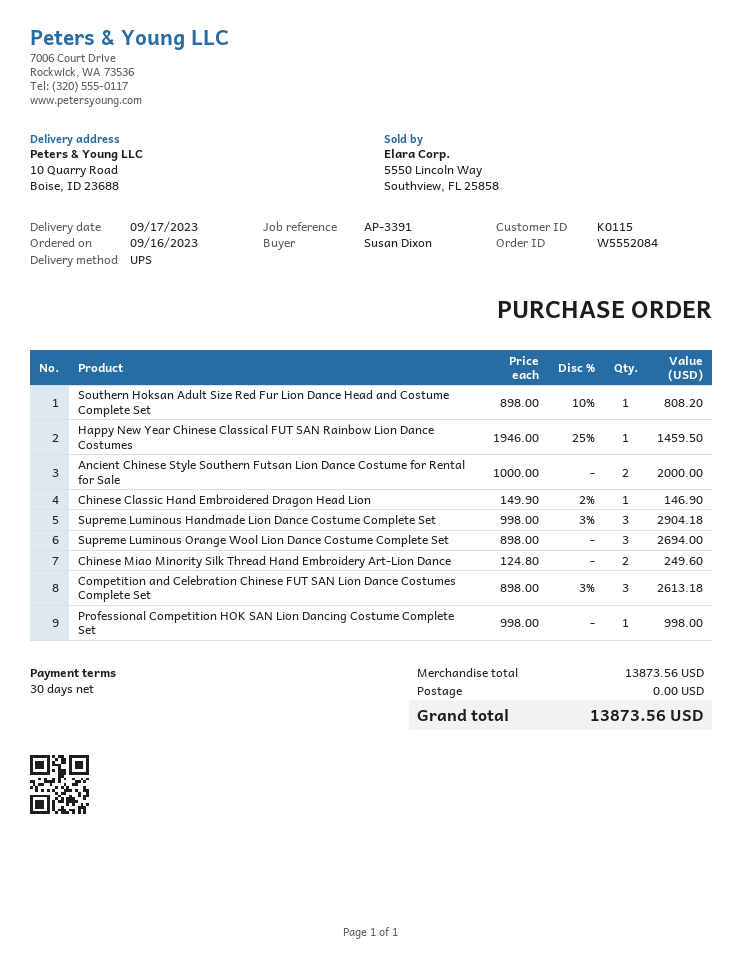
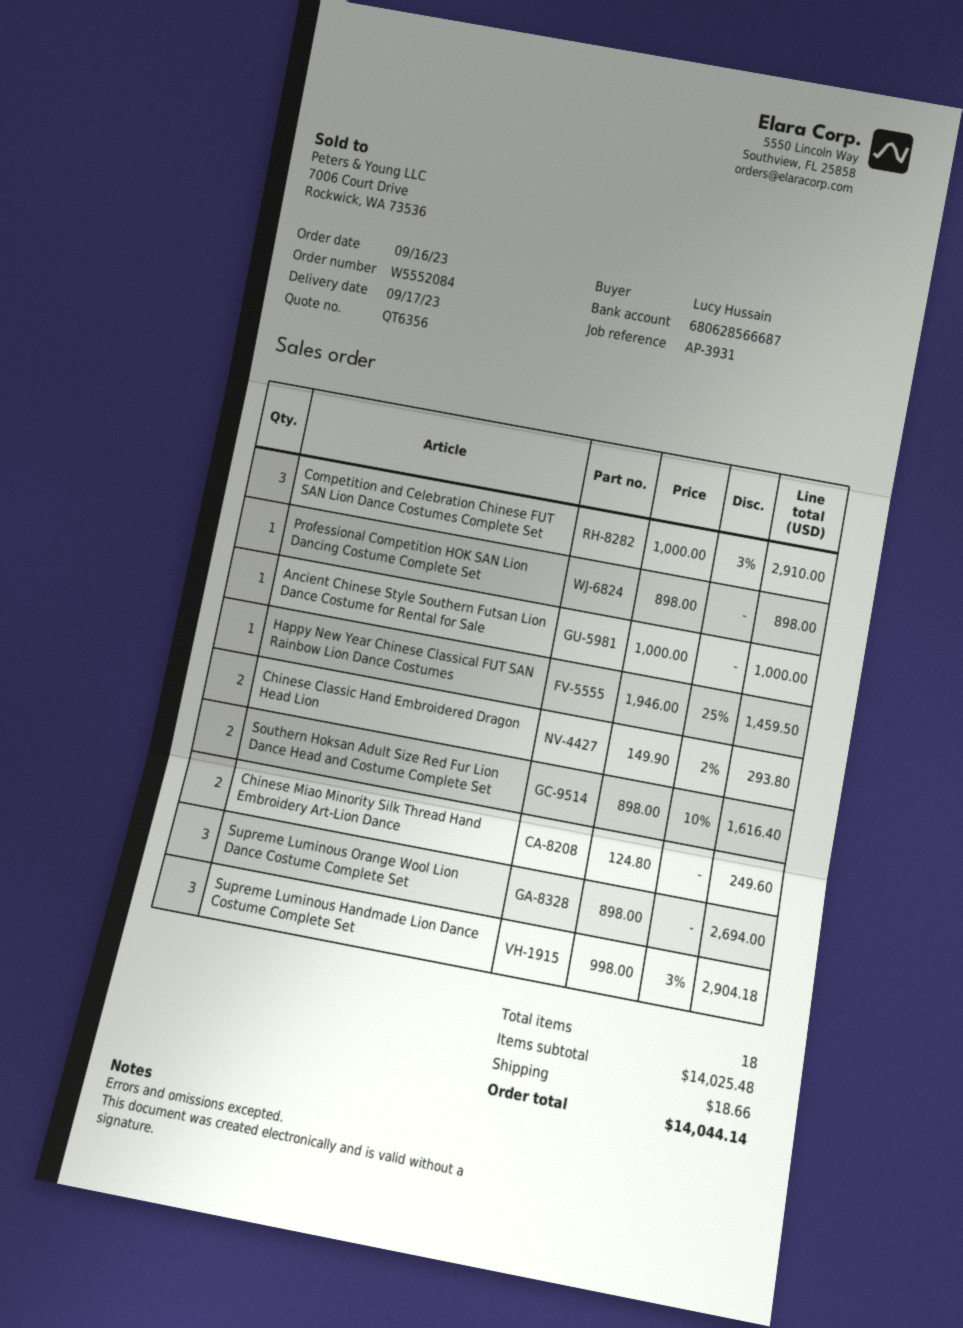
reference: AP-3391 -> AP-3931
ordered by: Susan Dixon -> Lucy Hussain
Southern Hoksan Adult Size Red Fur Lion Dance Head and Costume Complete Set: 1 x 898.00 - 10% = 808.20 -> 2 x 898.00 - 10% = 1616.40
Ancient Chinese Style Southern Futsan Lion Dance Costume for Rental for Sale: 2 x 1000.00 = 2000.00 -> 1 x 1000.00 = 1000.00
Chinese Classic Hand Embroidered Dragon Head Lion: 1 x 149.90 - 2% = 146.90 -> 2 x 149.90 - 2% = 293.80
Competition and Celebration Chinese FUT SAN Lion Dance Costumes Complete Set: 3 x 898.00 - 3% = 2613.18 -> 3 x 1000.00 - 3% = 2910.00
Professional Competition HOK SAN Lion Dancing Costume Complete Set: 1 x 998.00 = 998.00 -> 1 x 898.00 = 898.00
subtotal: 13873.56 -> 14025.48
shipping: 0.00 -> 18.66
total: 13873.56 -> 14044.14

